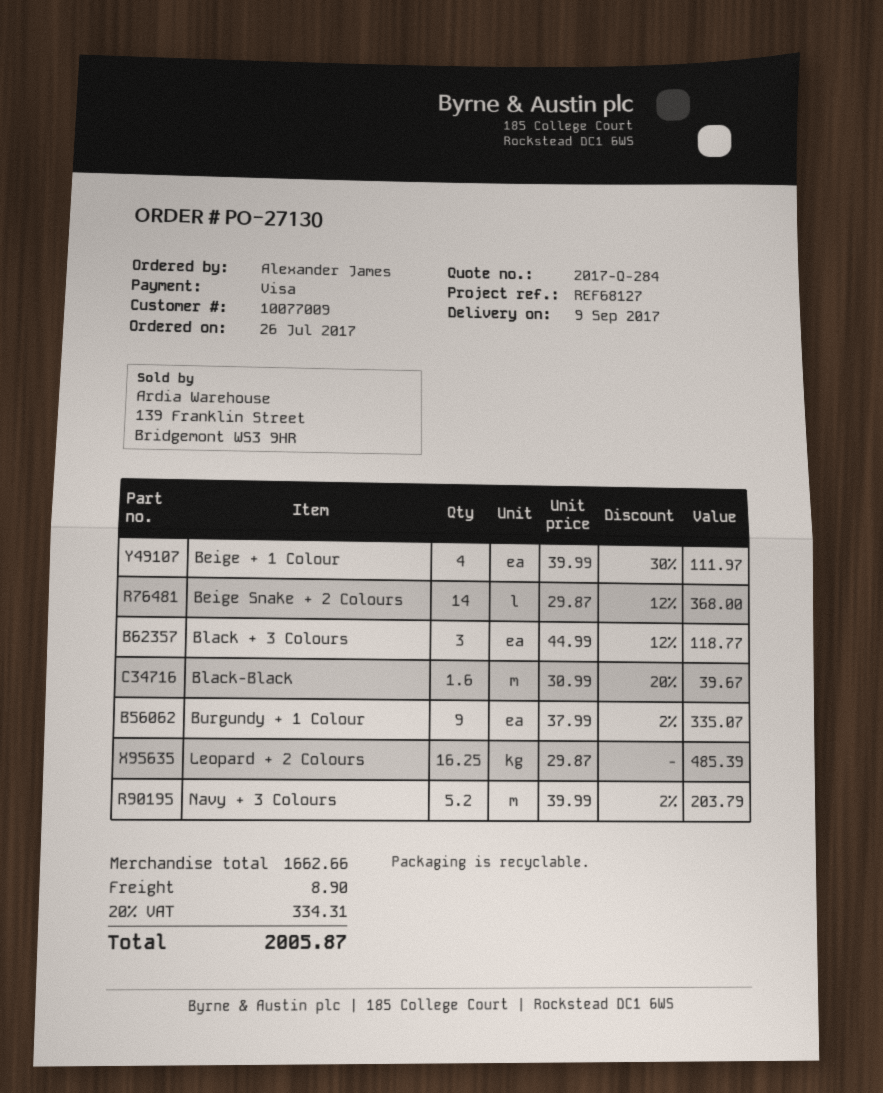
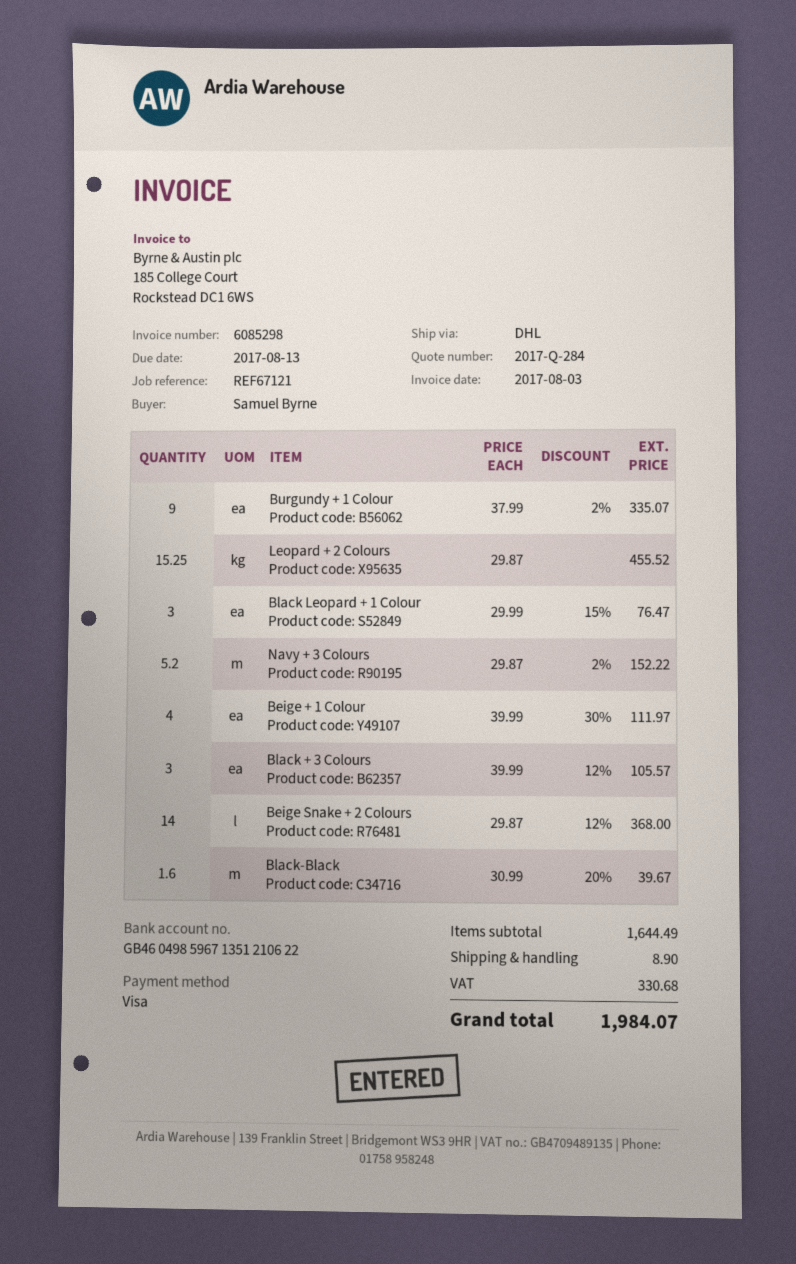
reference: REF68127 -> REF67121
ordered by: Alexander James -> Samuel Byrne
Black + 3 Colours: 3 x 44.99 - 12% = 118.77 -> 3 x 39.99 - 12% = 105.57
Leopard + 2 Colours: 16.25 x 29.87 = 485.39 -> 15.25 x 29.87 = 455.52
Navy + 3 Colours: 5.2 x 39.99 - 2% = 203.79 -> 5.2 x 29.87 - 2% = 152.22
Black Leopard + 1 Colour: none -> 3 x 29.99 - 15% = 76.47
subtotal: 1662.66 -> 1644.49
tax: 334.31 -> 330.68
total: 2005.87 -> 1984.07

